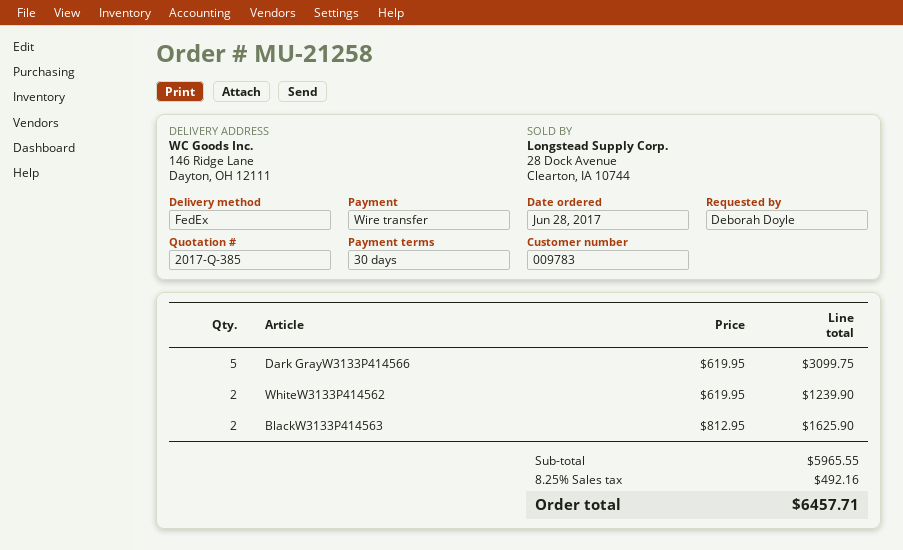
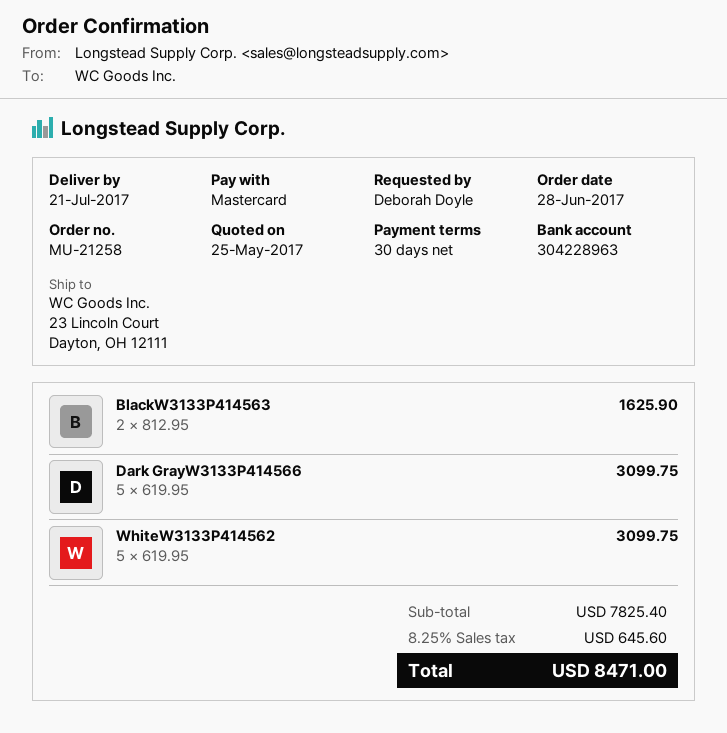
payment method: bank transfer -> Mastercard
ship to: 146 Ridge Lane, Dayton, OH 12111 -> 23 Lincoln Court, Dayton, OH 12111
WhiteW3133P414562: 2 x 619.95 = 1239.90 -> 5 x 619.95 = 3099.75
subtotal: 5965.55 -> 7825.40
tax: 8.25% = 492.16 -> 8.25% = 645.60
total: 6457.71 -> 8471.00

